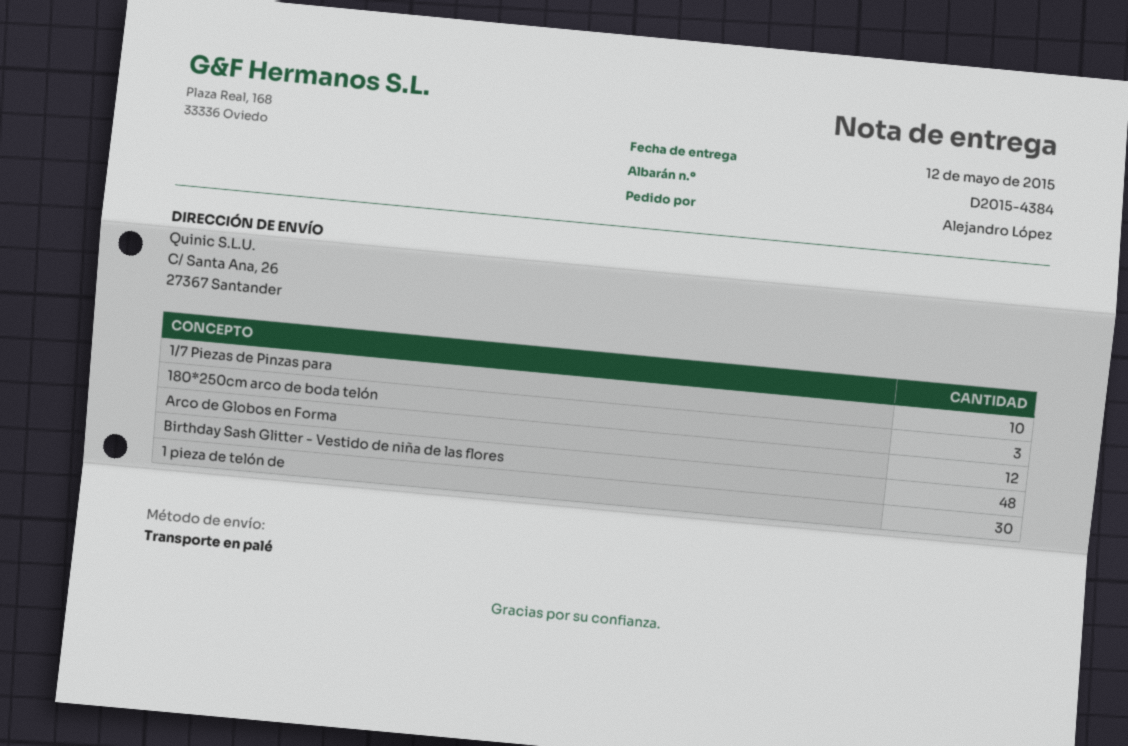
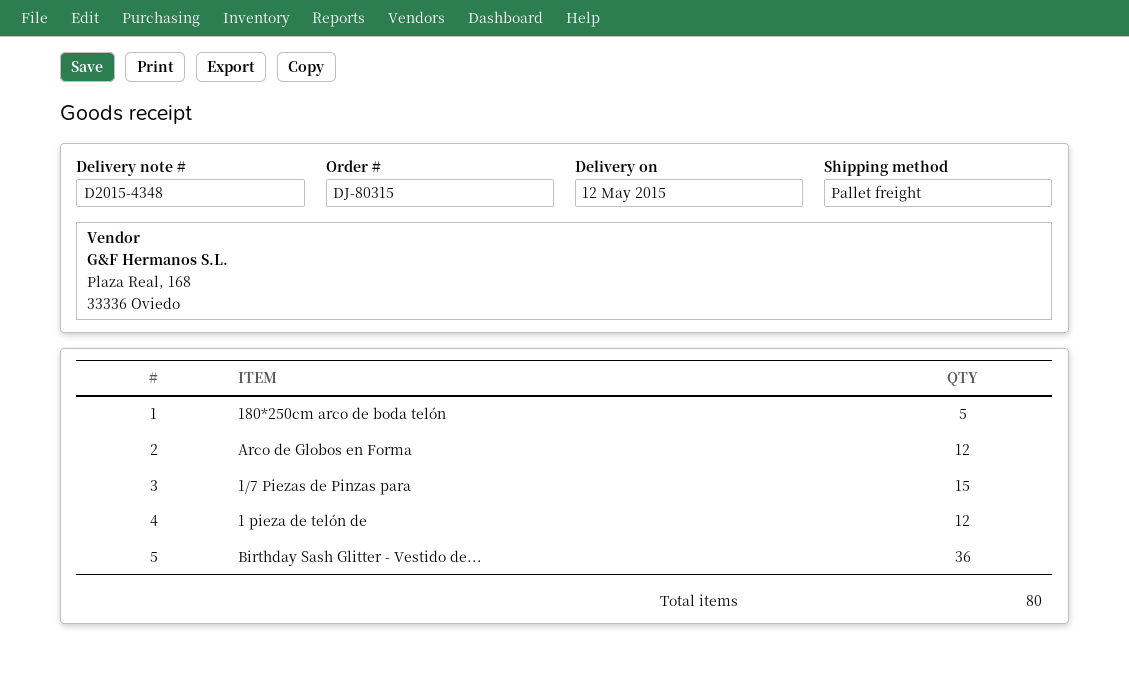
delivery note number: D2015-4384 -> D2015-4348
1/7 Piezas de Pinzas para: 10 -> 15
180*250cm arco de boda telón: 3 -> 5
Birthday Sash Glitter - Vestido de niña de las flores: 48 -> 36
1 pieza de telón de: 30 -> 12

